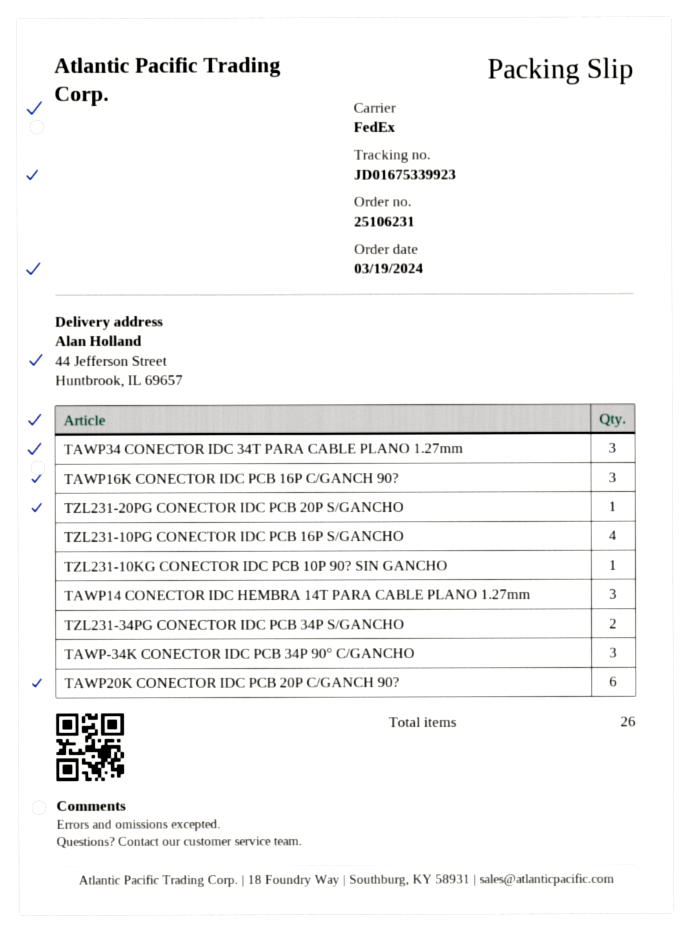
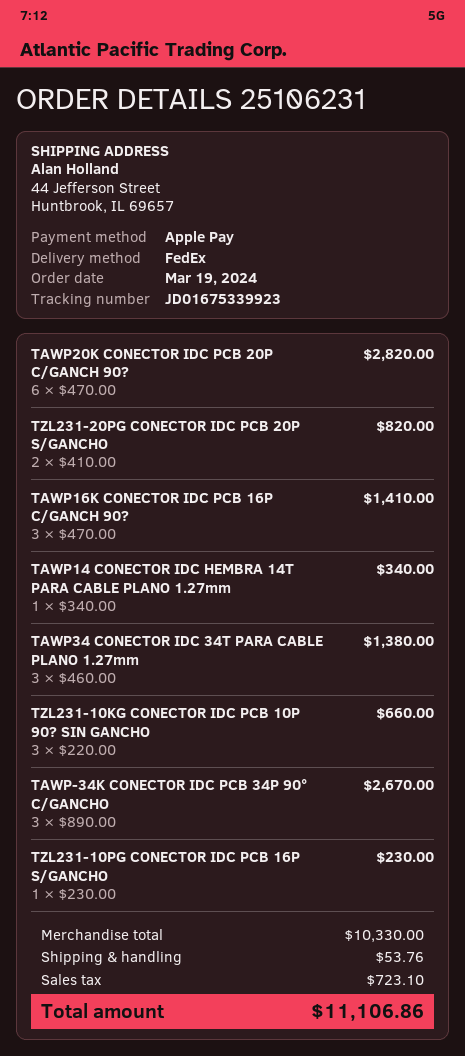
TZL231-20PG CONECTOR IDC PCB 20P S/GANCHO: 1 -> 2
TZL231-10PG CONECTOR IDC PCB 16P S/GANCHO: 4 -> 1
TZL231-10KG CONECTOR IDC PCB 10P 90? SIN GANCHO: 1 -> 3
TAWP14 CONECTOR IDC HEMBRA 14T PARA CABLE PLANO 1.27mm: 3 -> 1
TZL231-34PG CONECTOR IDC PCB 34P S/GANCHO: 2 -> none

